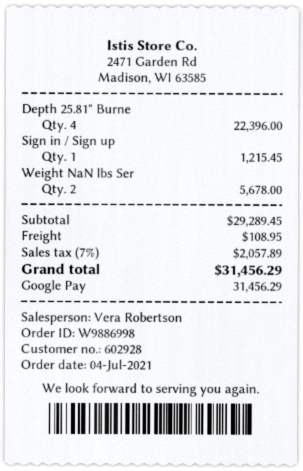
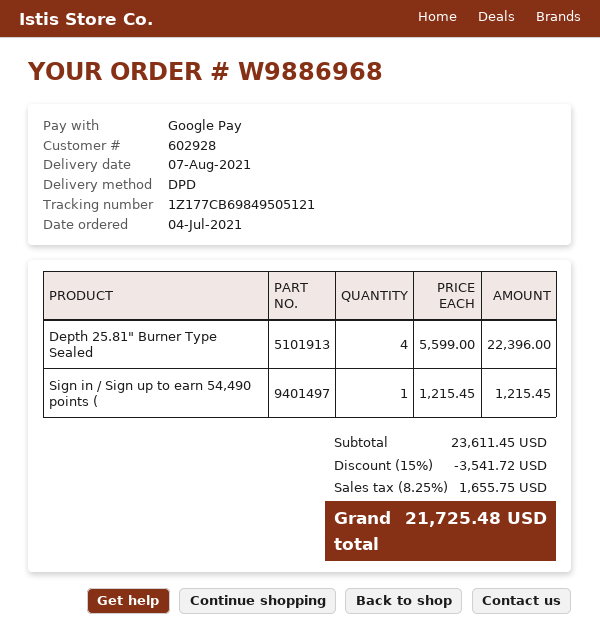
order number: W9886998 -> W9886968
Weight NaN lbs Ser: 2 for 5678.00 -> none
subtotal: 29289.45 -> 23611.45
discount: none -> 15% = 3541.72
shipping: 108.95 -> none
tax: 7% = 2057.89 -> 8.25% = 1655.75
total: 31456.29 -> 21725.48

